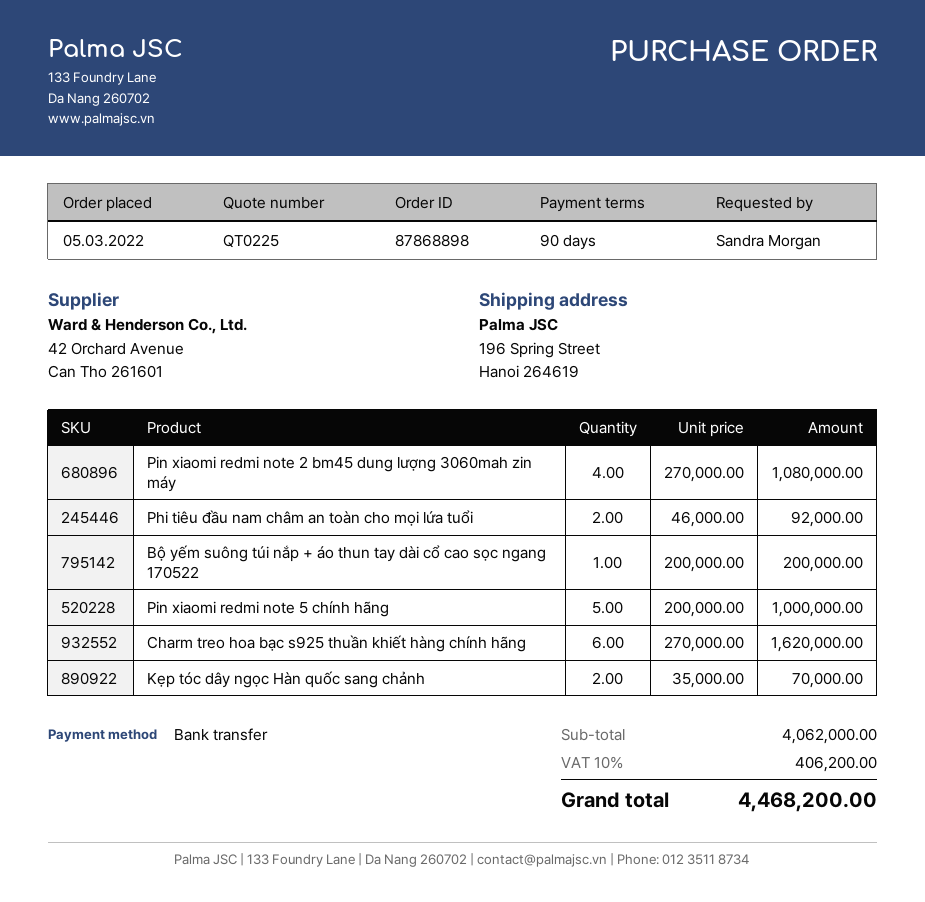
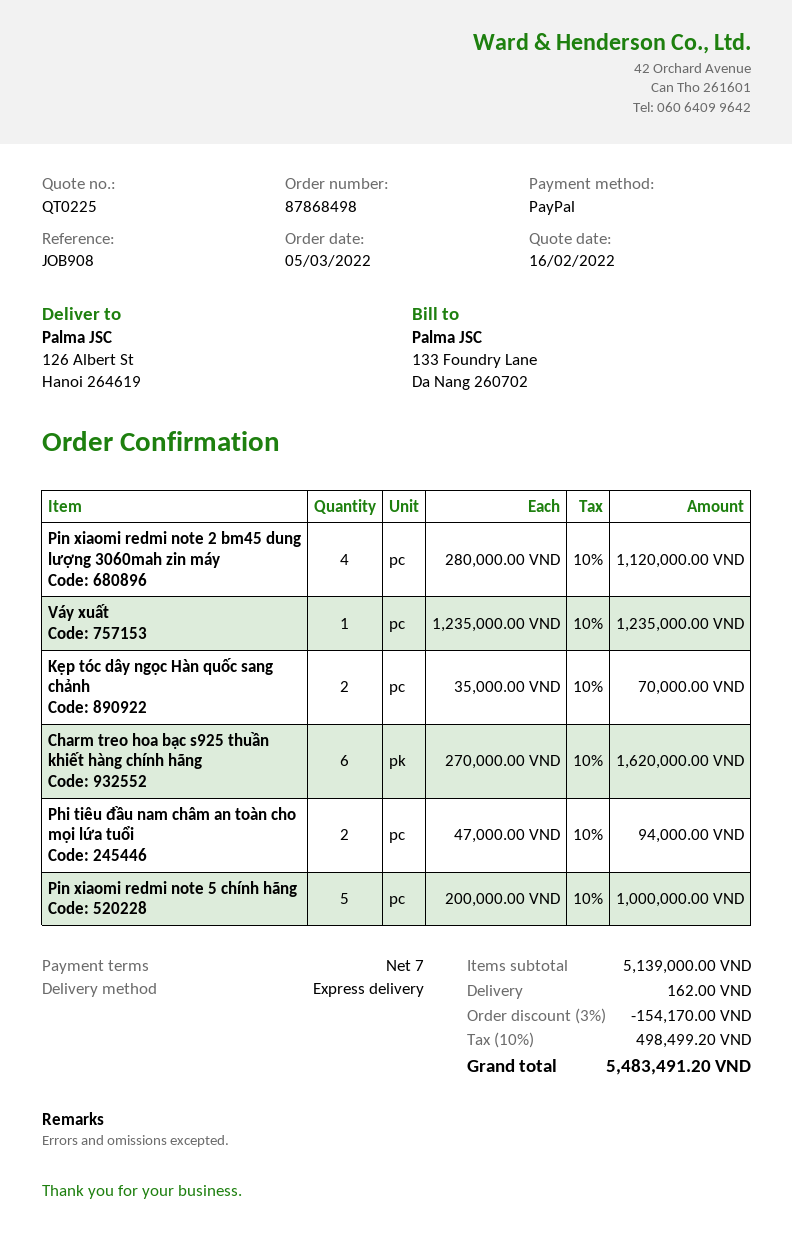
order number: 87868898 -> 87868498
payment terms: 90 days -> 7 days
payment method: bank transfer -> PayPal
ship to: 196 Spring Street, Hanoi 264619 -> 126 Albert St, Hanoi 264619
Pin xiaomi redmi note 2 bm45 dung lượng 3060mah zin máy: 4 x 270000.00 = 1080000.00 -> 4 x 280000.00 = 1120000.00
Phi tiêu đầu nam châm an toàn cho mọi lứa tuổi: 2 x 46000.00 = 92000.00 -> 2 x 47000.00 = 94000.00
Bộ yếm suông túi nắp + áo thun tay dài cổ cao sọc ngang 170522: 1 x 200000.00 = 200000.00 -> none
Váy xuất: none -> 1 x 1235000.00 = 1235000.00
subtotal: 4062000.00 -> 5139000.00
discount: none -> 3% = 154170.00
shipping: none -> 162.00
tax: 10% = 406200.00 -> 10% = 498499.20
total: 4468200.00 -> 5483491.20

